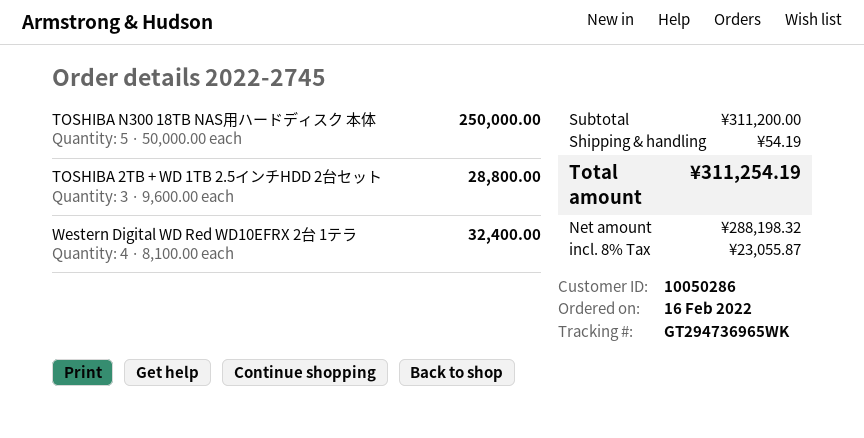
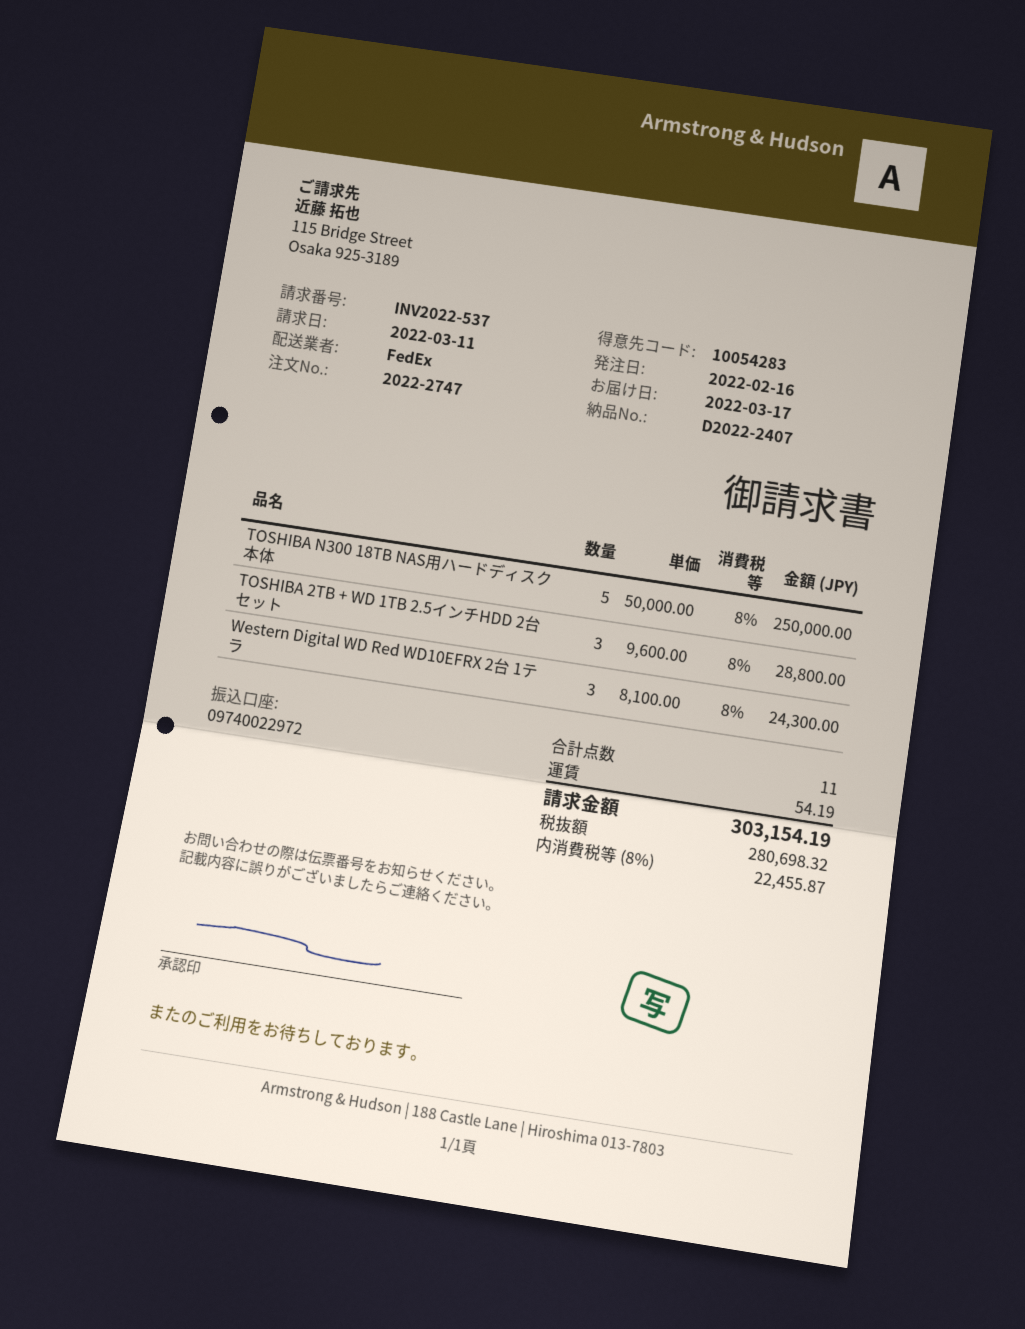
order number: 2022-2745 -> 2022-2747
customer number: 10050286 -> 10054283
Western Digital WD Red WD10EFRX 2台 1テラ: 4 x 8100.00 = 32400.00 -> 3 x 8100.00 = 24300.00
net: 288198.32 -> 280698.32
tax: 8% = 23055.87 -> 8% = 22455.87
total: 311254.19 -> 303154.19

